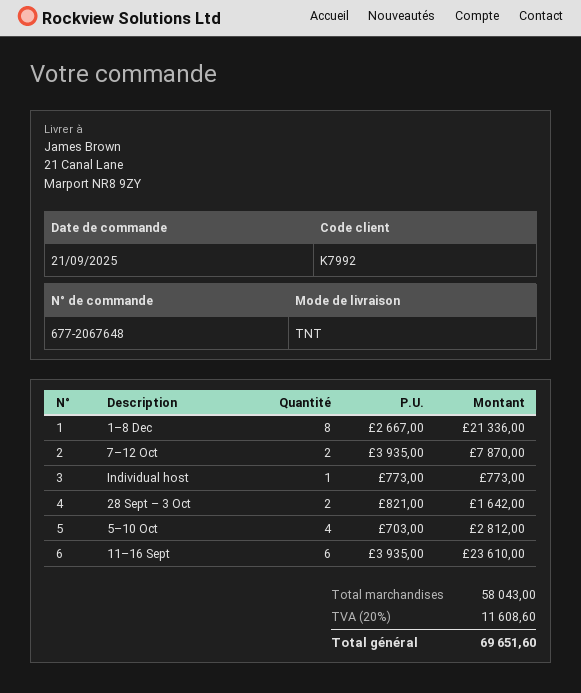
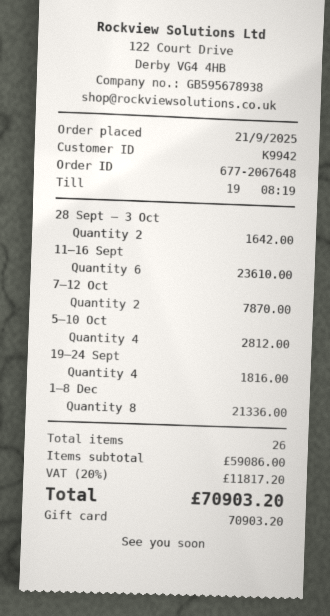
customer number: K7992 -> K9942
Individual host: 1 for 773.00 -> none
19–24 Sept: none -> 4 for 1816.00
subtotal: 58043.00 -> 59086.00
tax: 20% = 11608.60 -> 20% = 11817.20
total: 69651.60 -> 70903.20

